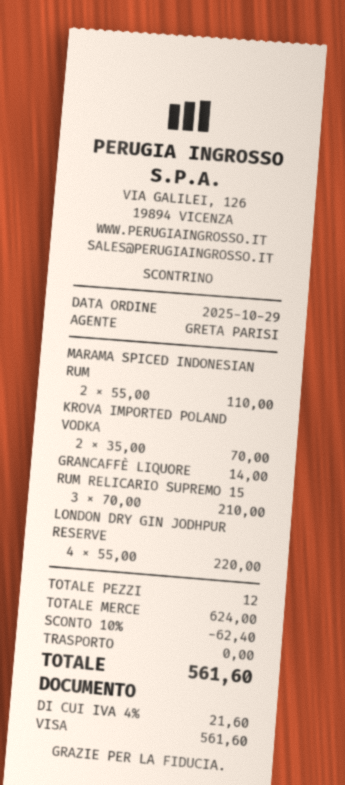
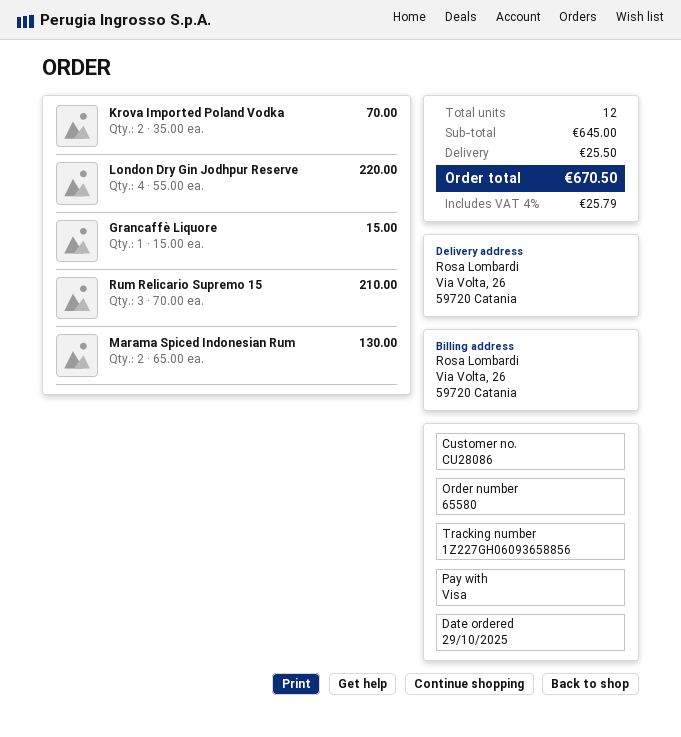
MARAMA SPICED INDONESIAN RUM: 2 x 55.00 = 110.00 -> 2 x 65.00 = 130.00
GRANCAFFÈ LIQUORE: 1 x 14.00 = 14.00 -> 1 x 15.00 = 15.00
subtotal: 624.00 -> 645.00
discount: 10% = 62.40 -> none
shipping: 0.00 -> 25.50
tax: 4% = 21.60 -> 4% = 25.79
total: 561.60 -> 670.50

